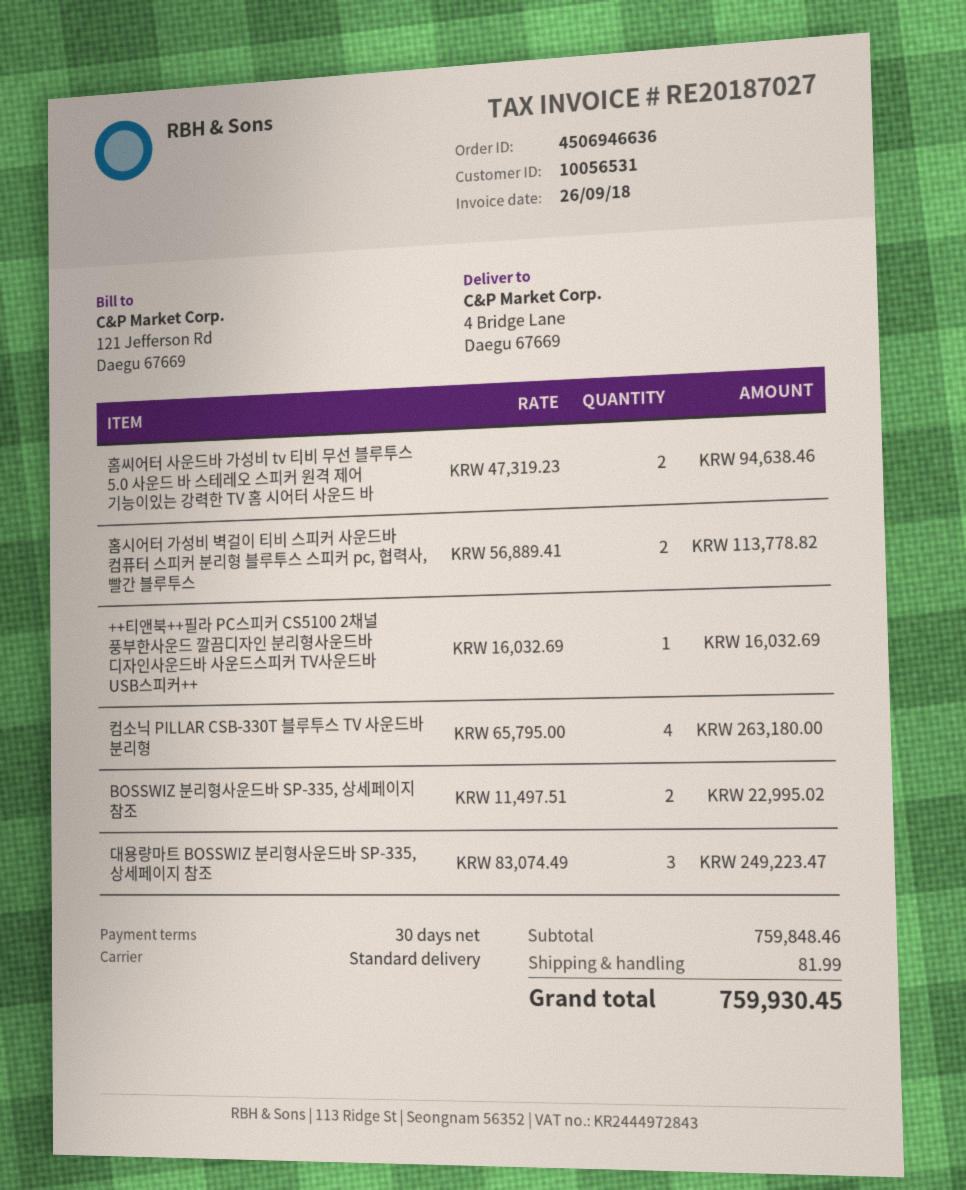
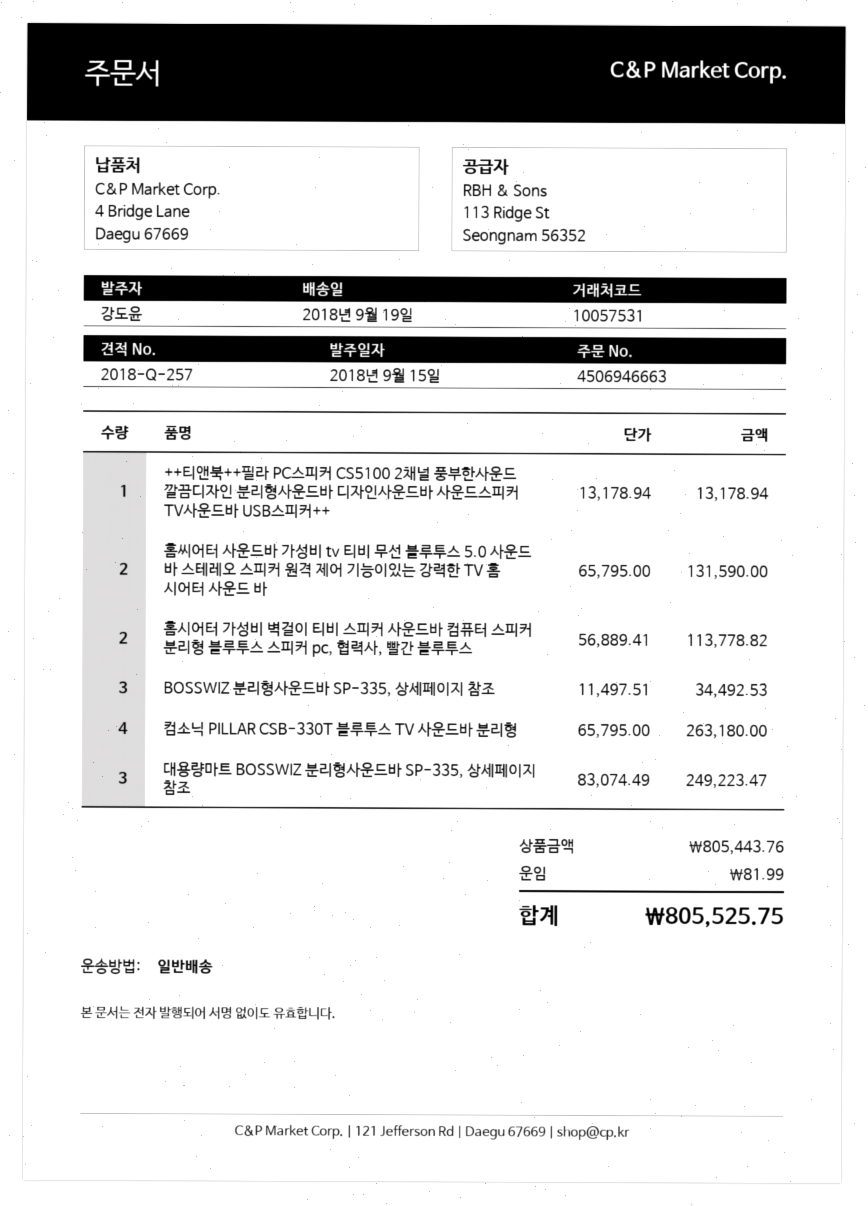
order number: 4506946636 -> 4506946663
customer number: 10056531 -> 10057531
홈씨어터 사운드바 가성비 tv 티비 무선 블루투스 5.0 사운드 바 스테레오 스피커 원격 제어 기능이있는 강력한 TV 홈 시어터 사운드 바: 2 x 47319.23 = 94638.46 -> 2 x 65795.00 = 131590.00
++티앤북++필라 PC스피커 CS5100 2채널 풍부한사운드 깔끔디자인 분리형사운드바 디자인사운드바 사운드스피커 TV사운드바 USB스피커++: 1 x 16032.69 = 16032.69 -> 1 x 13178.94 = 13178.94
BOSSWIZ 분리형사운드바 SP-335, 상세페이지 참조: 2 x 11497.51 = 22995.02 -> 3 x 11497.51 = 34492.53
subtotal: 759848.46 -> 805443.76
total: 759930.45 -> 805525.75

